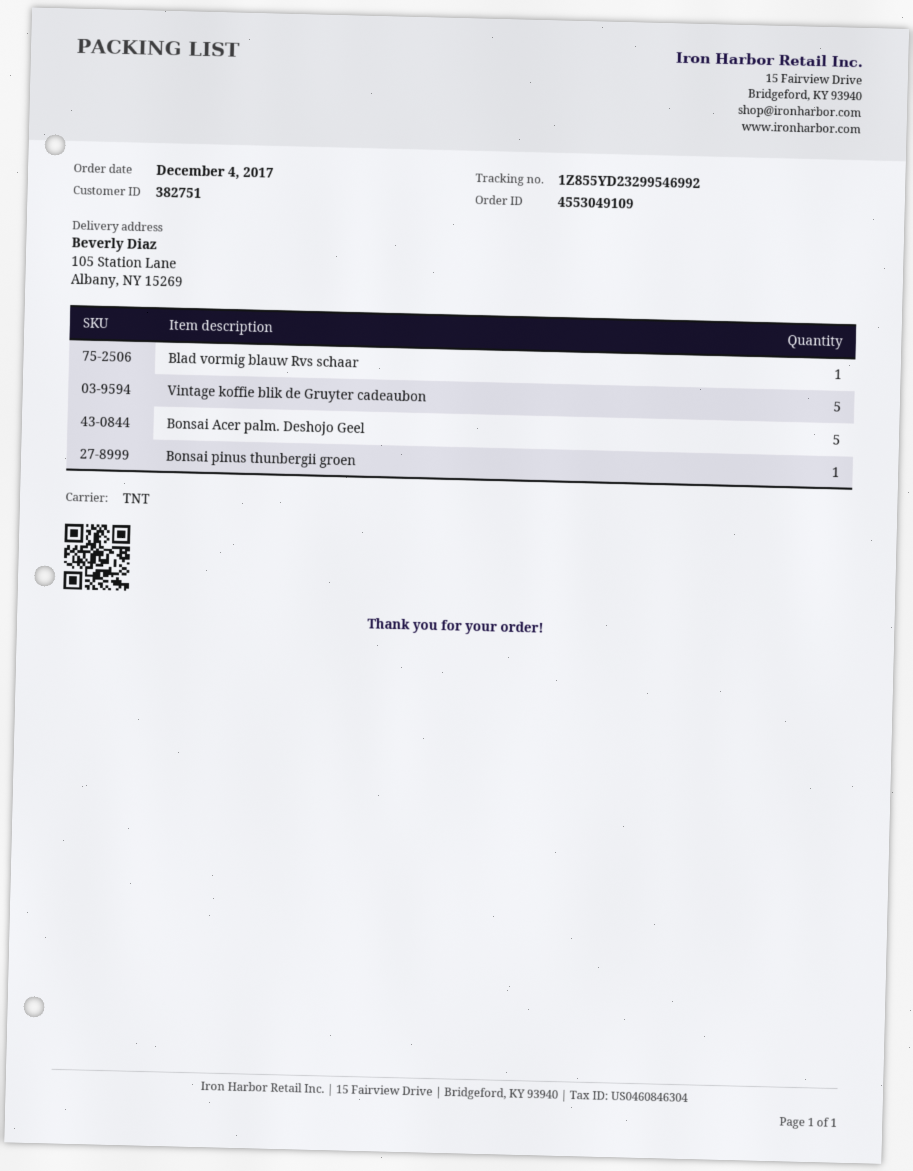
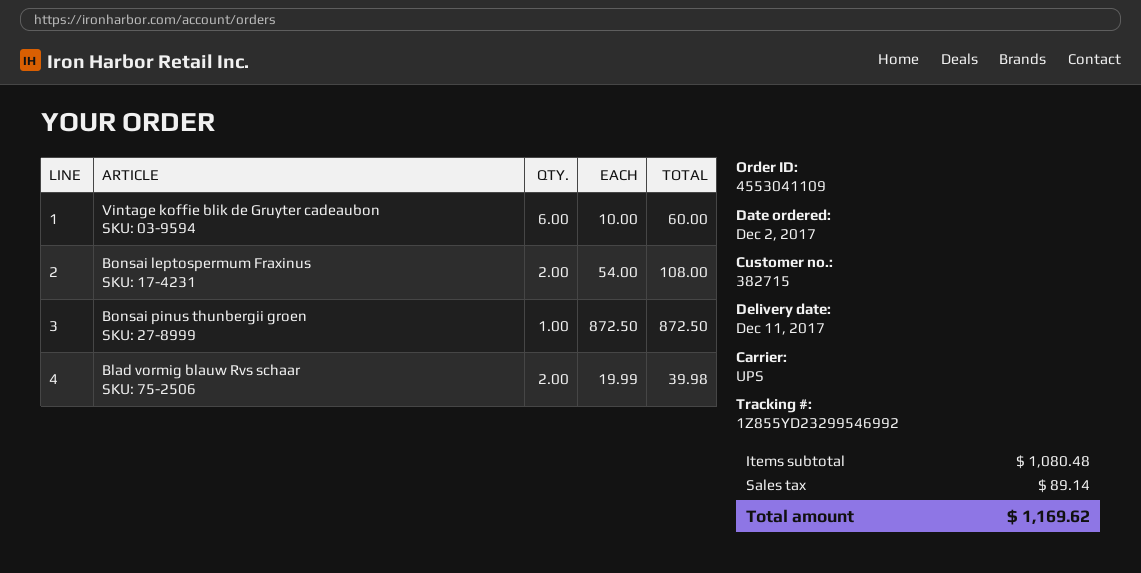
order number: 4553049109 -> 4553041109
order date: 2017-12-04 -> 2017-12-02
customer number: 382751 -> 382715
shipping method: TNT -> UPS
Blad vormig blauw Rvs schaar: 1 -> 2
Vintage koffie blik de Gruyter cadeaubon: 5 -> 6
Bonsai Acer palm. Deshojo Geel: 5 -> none
Bonsai leptospermum Fraxinus: none -> 2

